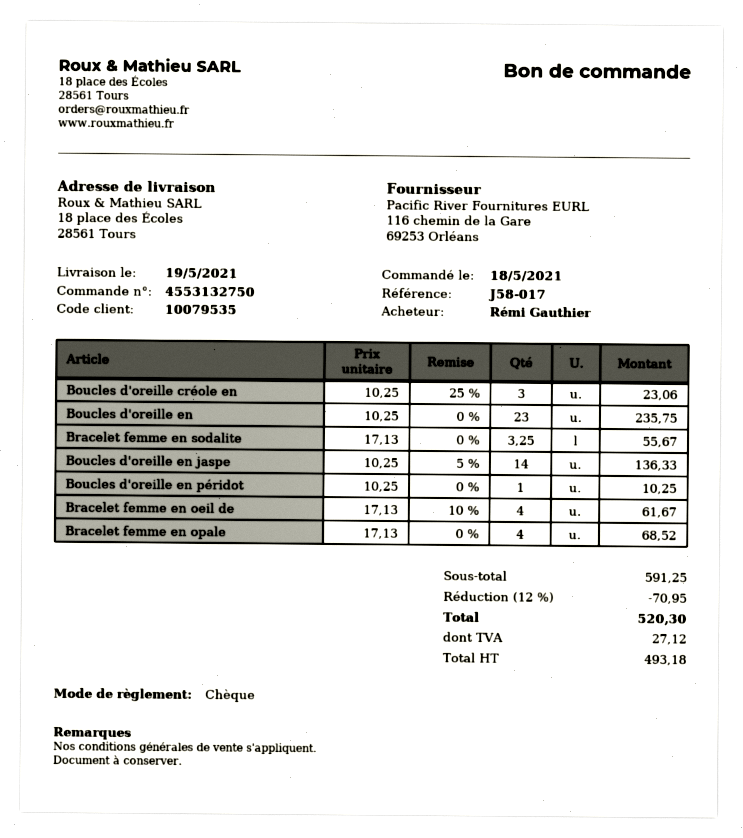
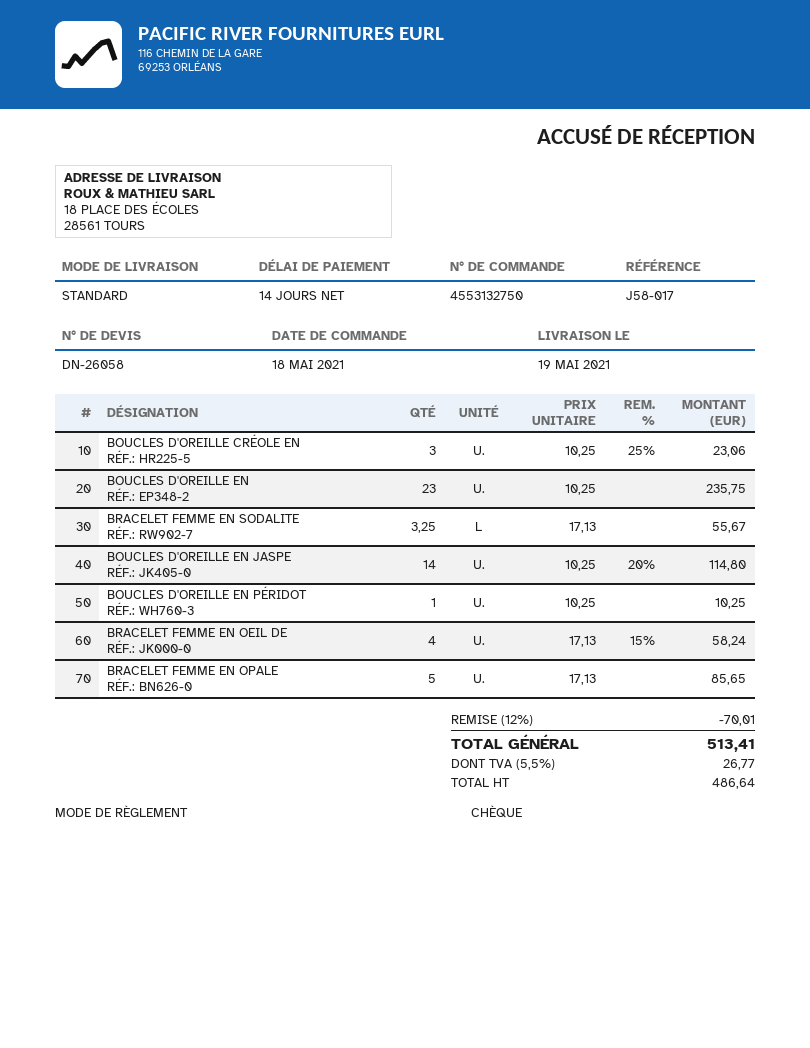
Boucles d'oreille en jaspe: 14 x 10.25 - 5% = 136.33 -> 14 x 10.25 - 20% = 114.80
Bracelet femme en oeil de: 4 x 17.13 - 10% = 61.67 -> 4 x 17.13 - 15% = 58.24
Bracelet femme en opale: 4 x 17.13 = 68.52 -> 5 x 17.13 = 85.65
discount: 12% = 70.95 -> 12% = 70.01
net: 493.18 -> 486.64
tax: 27.12 -> 26.77
total: 520.30 -> 513.41

